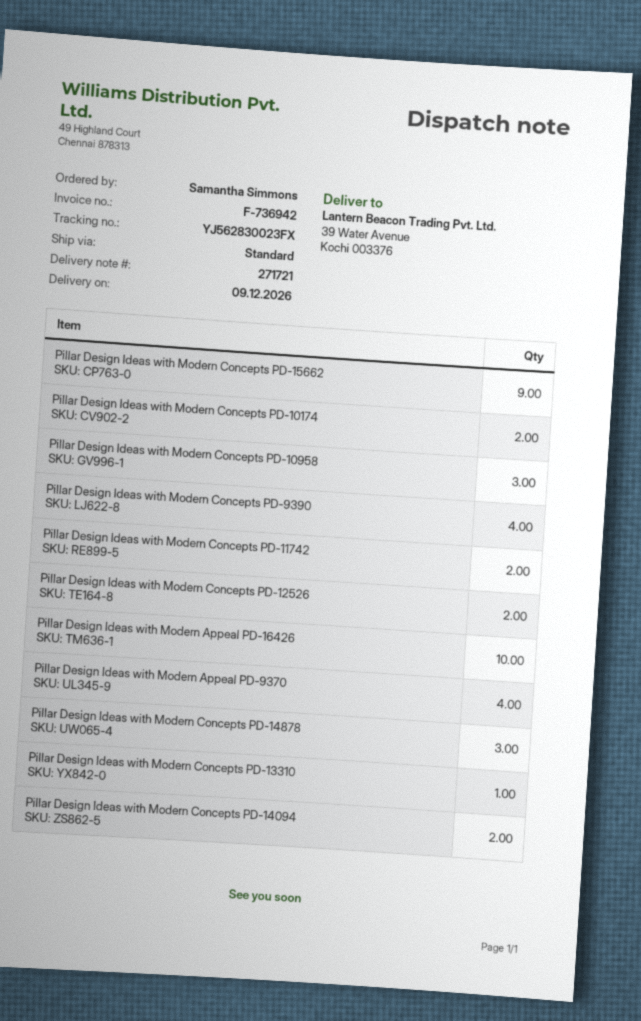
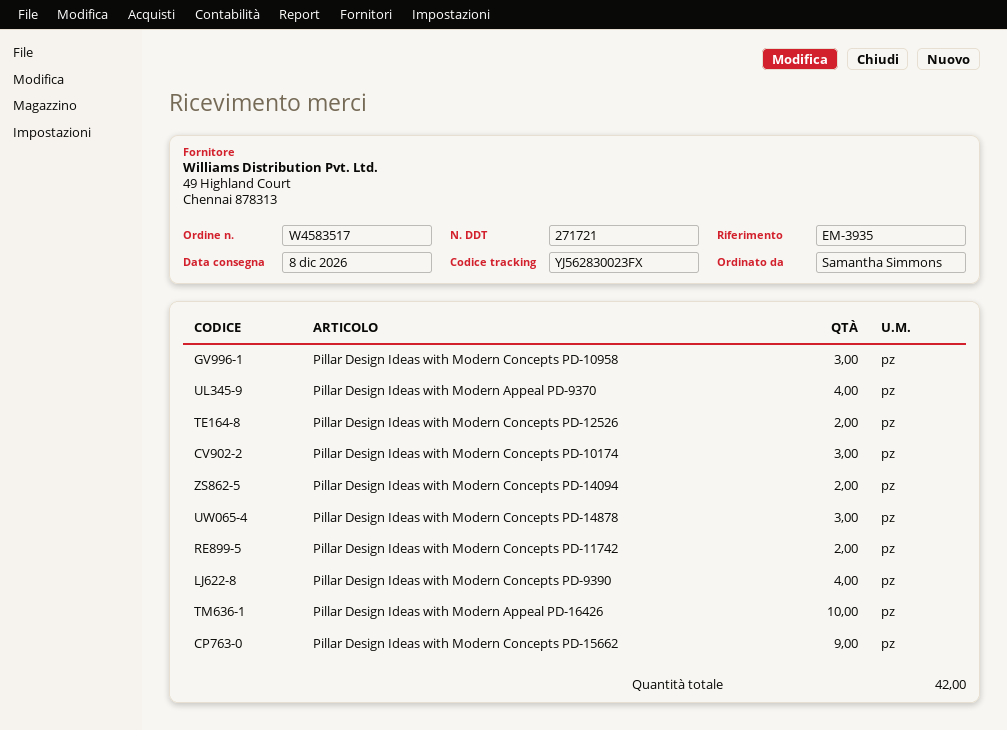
delivery date: 2026-12-09 -> 2026-12-08
Pillar Design Ideas with Modern Concepts PD-10174: 2 -> 3
Pillar Design Ideas with Modern Concepts PD-13310: 1 -> none

